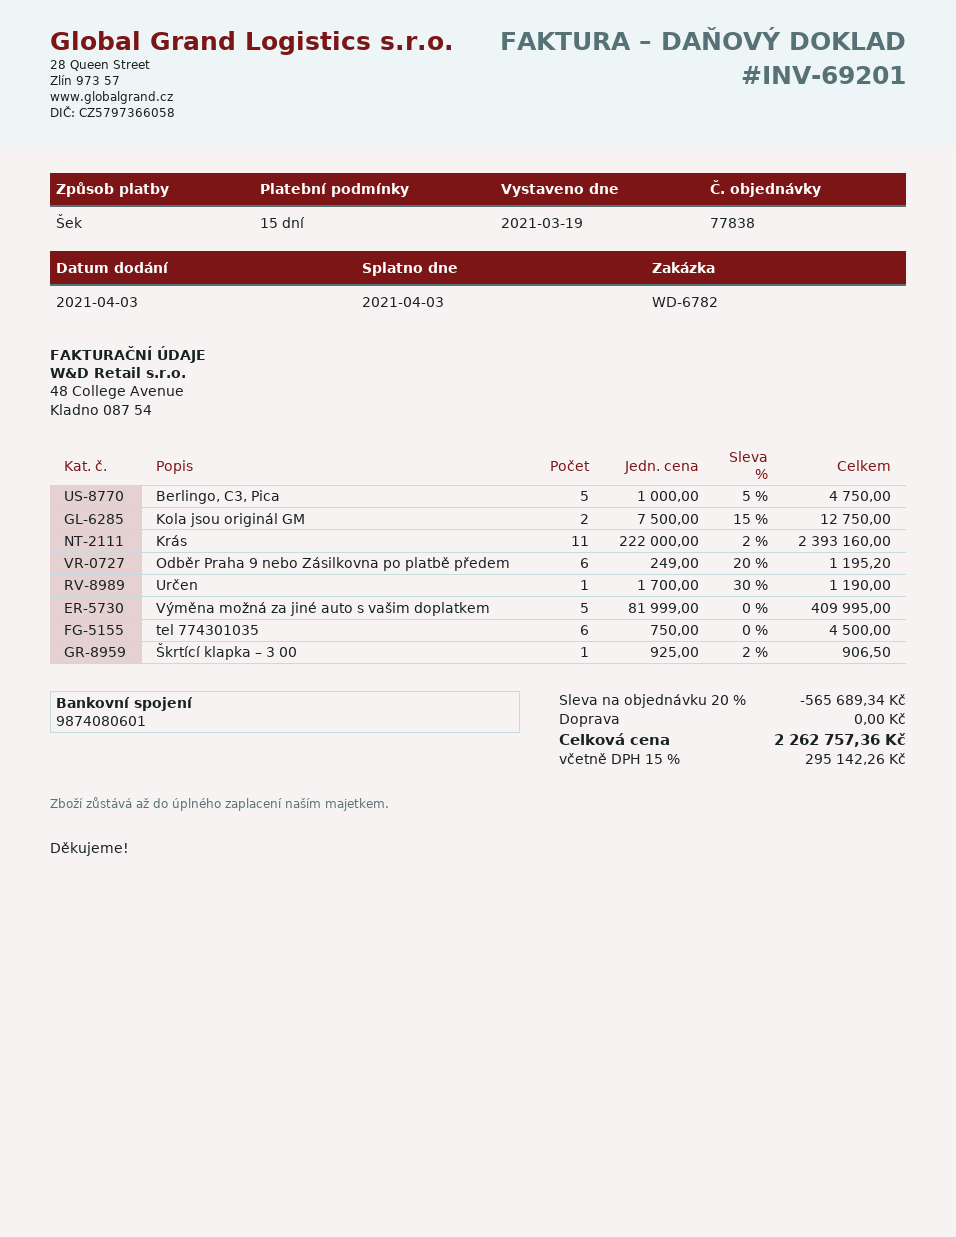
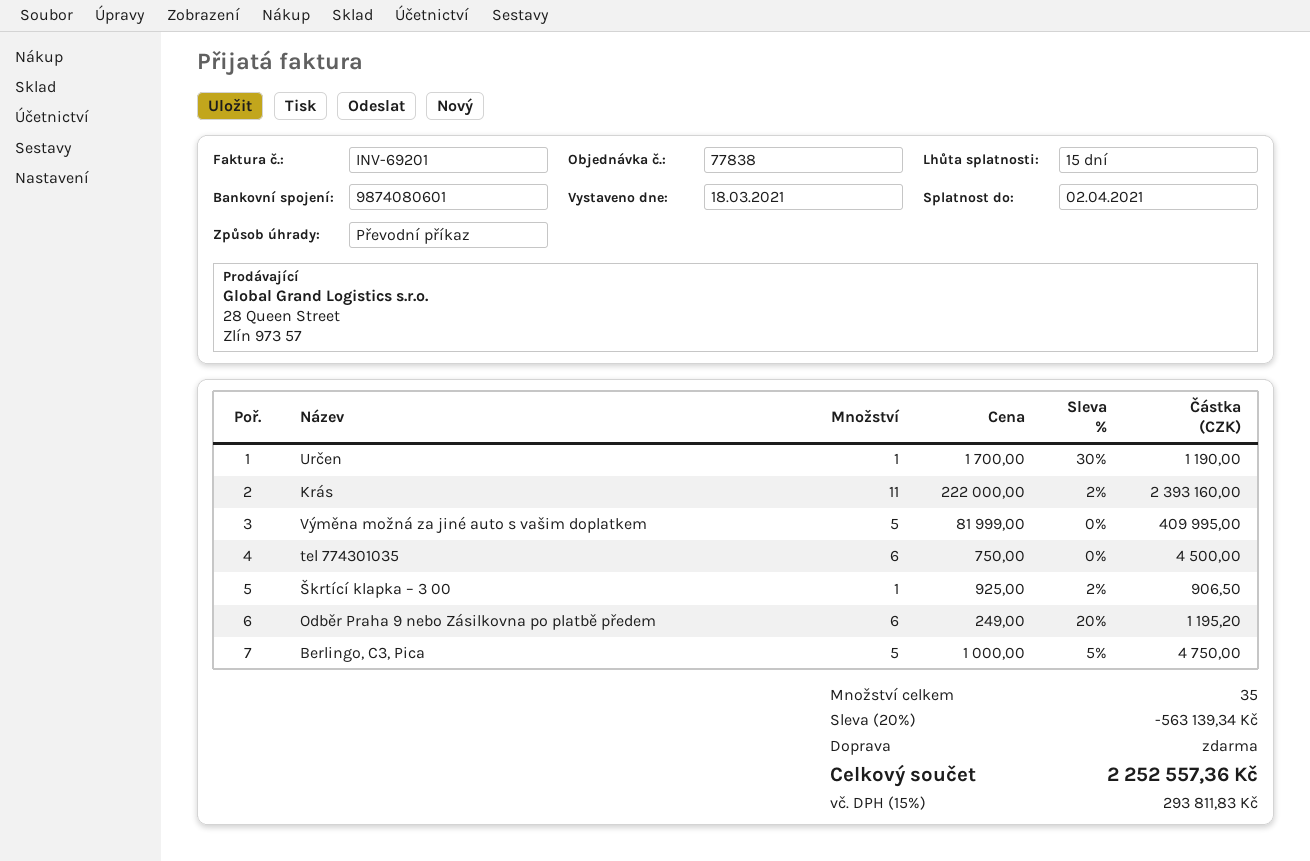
invoice date: 2021-03-19 -> 2021-03-18
due date: 2021-04-03 -> 2021-04-02
payment method: cheque -> bank transfer
Kola jsou originál GM: 2 x 7500.00 - 15% = 12750.00 -> none
discount: 20% = 565689.34 -> 20% = 563139.34
tax: 15% = 295142.26 -> 15% = 293811.83
total: 2262757.36 -> 2252557.36

